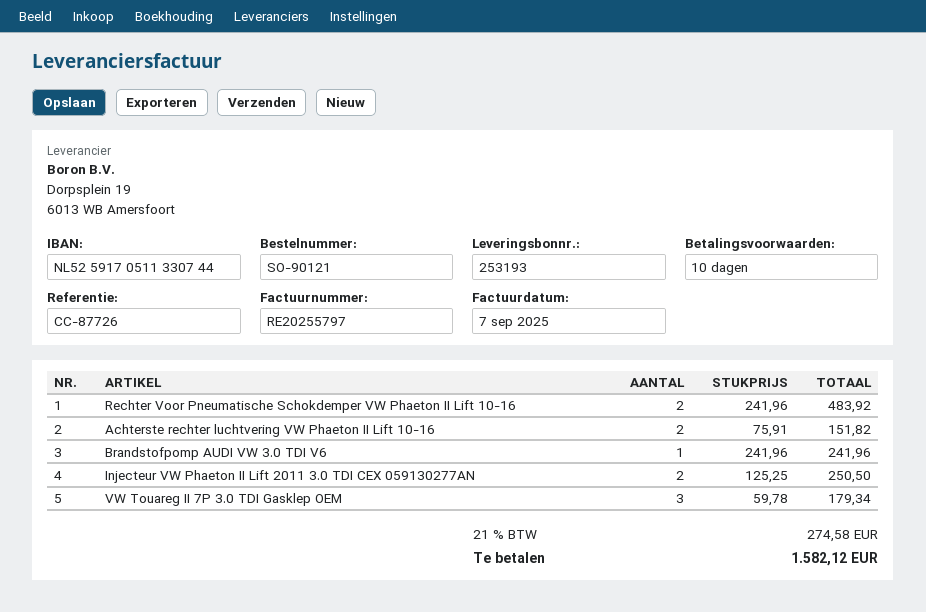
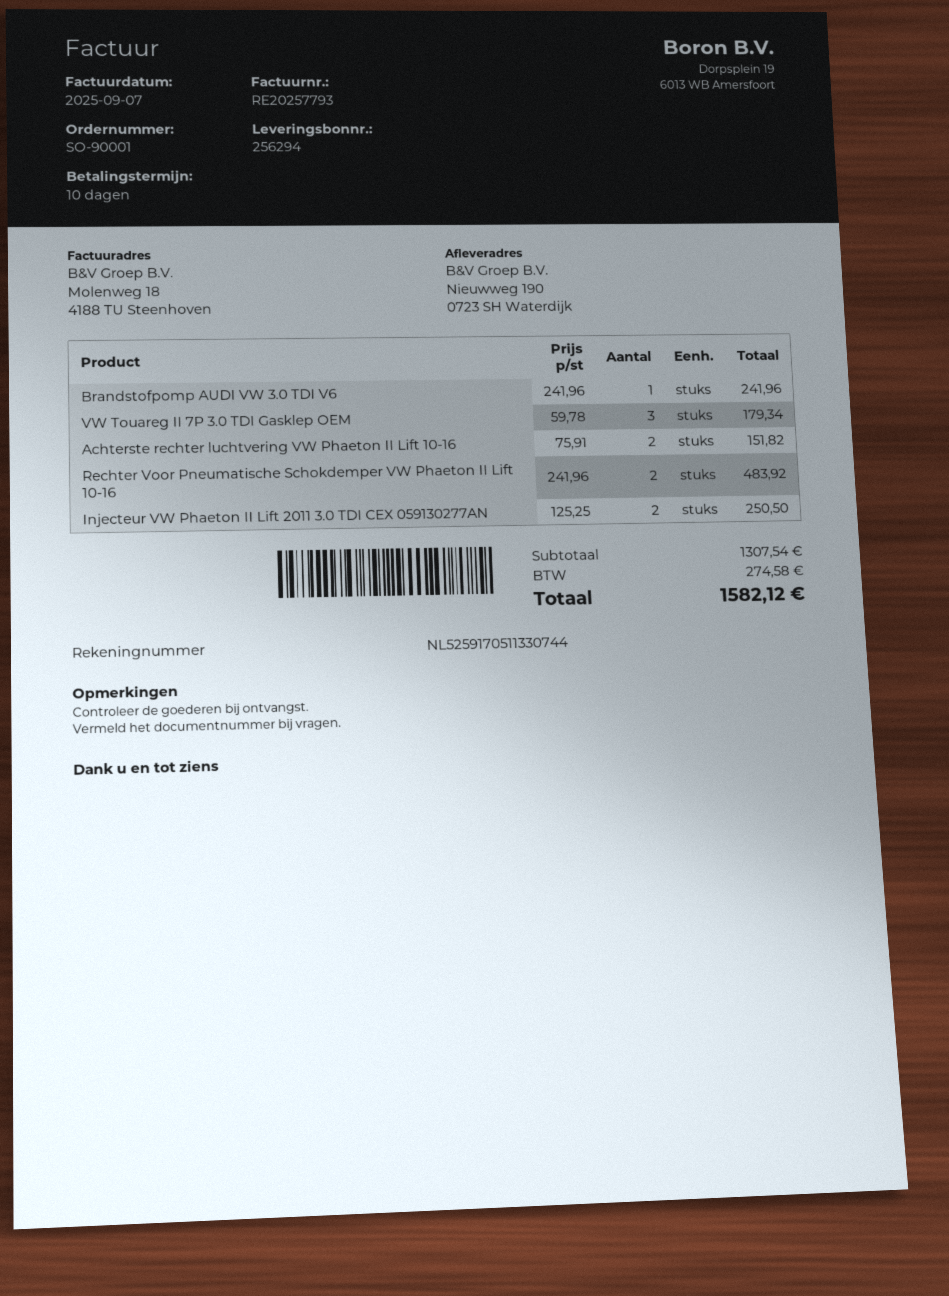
order number: SO-90121 -> SO-90001
delivery note number: 253193 -> 256294
invoice number: RE20255797 -> RE20257793

